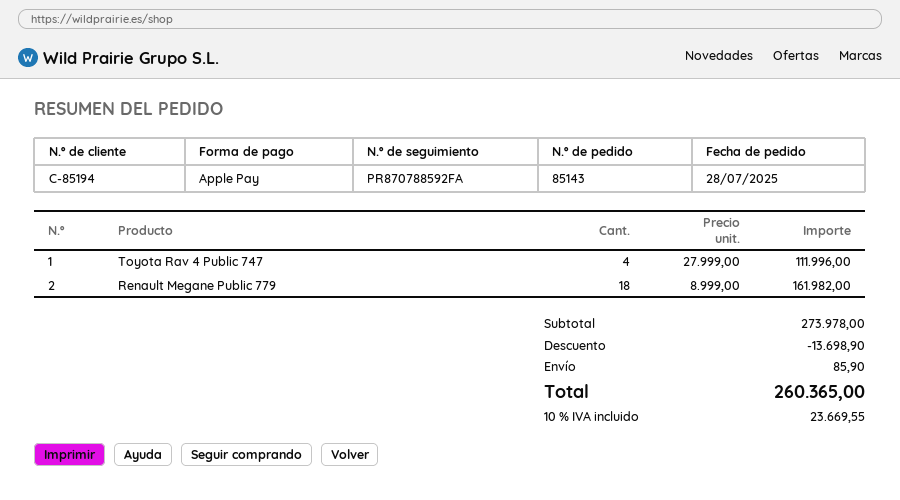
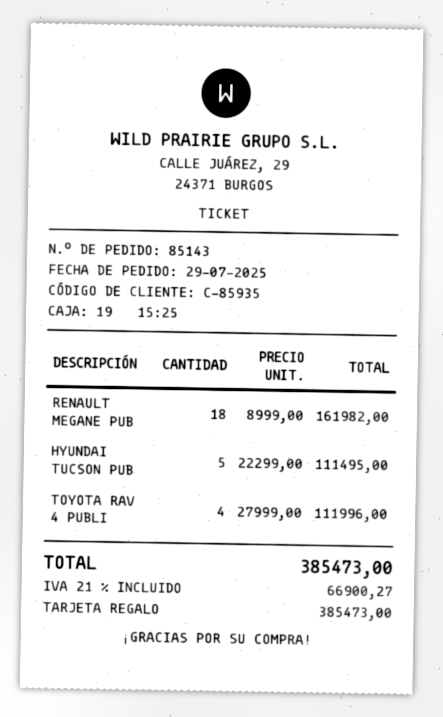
order date: 2025-07-28 -> 2025-07-29
customer number: C-85194 -> C-85935
payment method: Apple Pay -> gift card
HYUNDAI TUCSON PUB: none -> 5 x 22299.00 = 111495.00
discount: 13698.90 -> none
shipping: 85.90 -> none
tax: 10% = 23669.55 -> 21% = 66900.27
total: 260365.00 -> 385473.00

